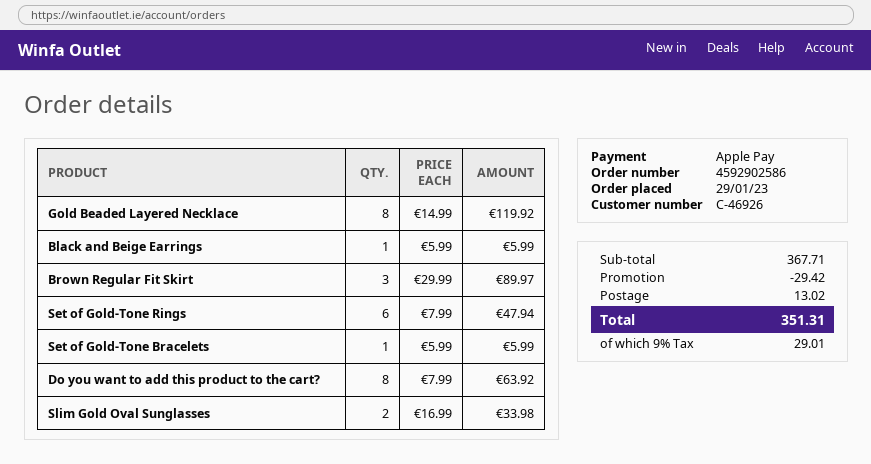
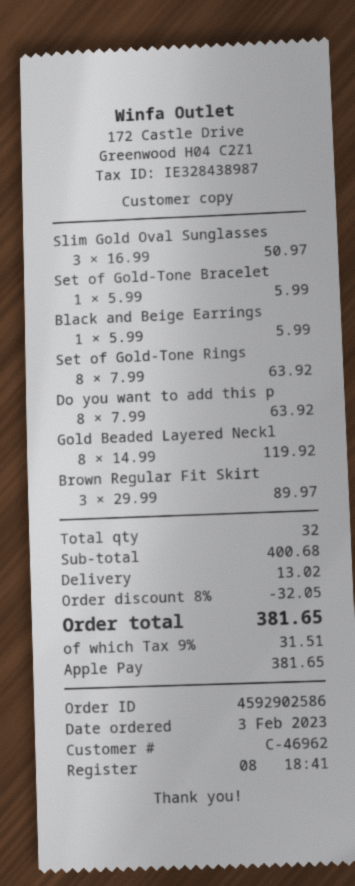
order date: 2023-01-29 -> 2023-02-03
customer number: C-46926 -> C-46962
Set of Gold-Tone Rings: 6 x 7.99 = 47.94 -> 8 x 7.99 = 63.92
Slim Gold Oval Sunglasses: 2 x 16.99 = 33.98 -> 3 x 16.99 = 50.97
subtotal: 367.71 -> 400.68
discount: 29.42 -> 32.05
tax: 9% = 29.01 -> 9% = 31.51
total: 351.31 -> 381.65

